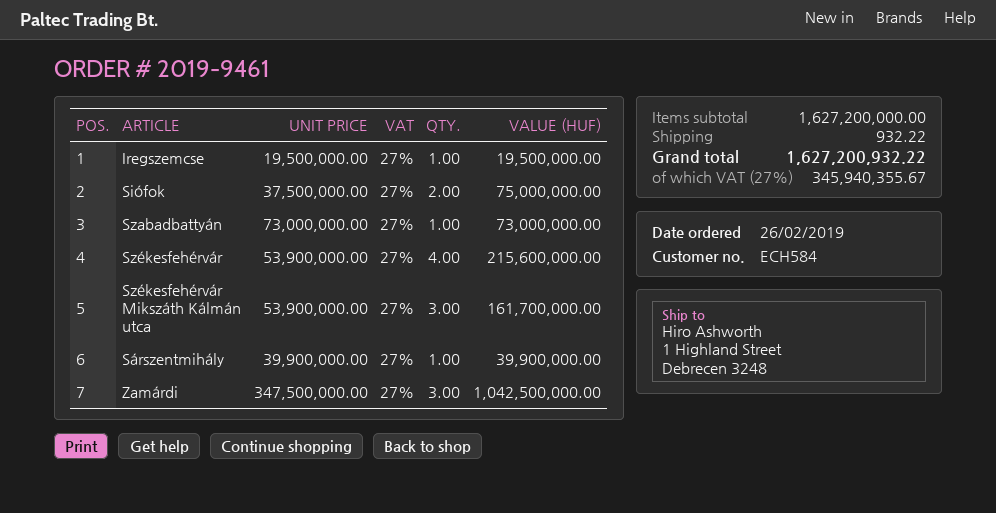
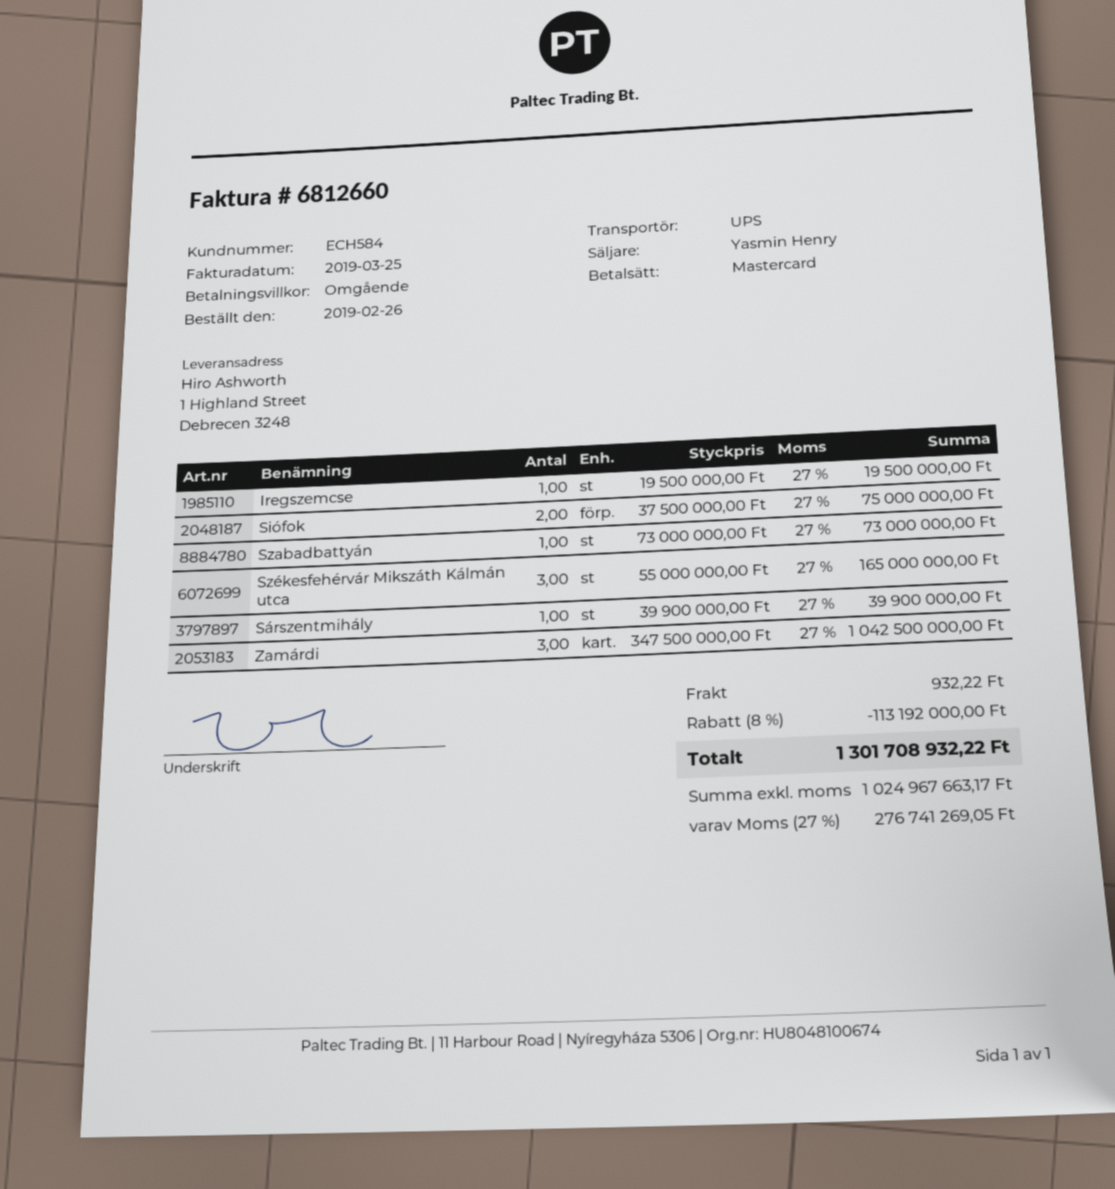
Székesfehérvár: 4 x 53900000.00 = 215600000.00 -> none
Székesfehérvár Mikszáth Kálmán utca: 3 x 53900000.00 = 161700000.00 -> 3 x 55000000.00 = 165000000.00
discount: none -> 8% = 113192000.00
tax: 27% = 345940355.67 -> 27% = 276741269.05
total: 1627200932.22 -> 1301708932.22

